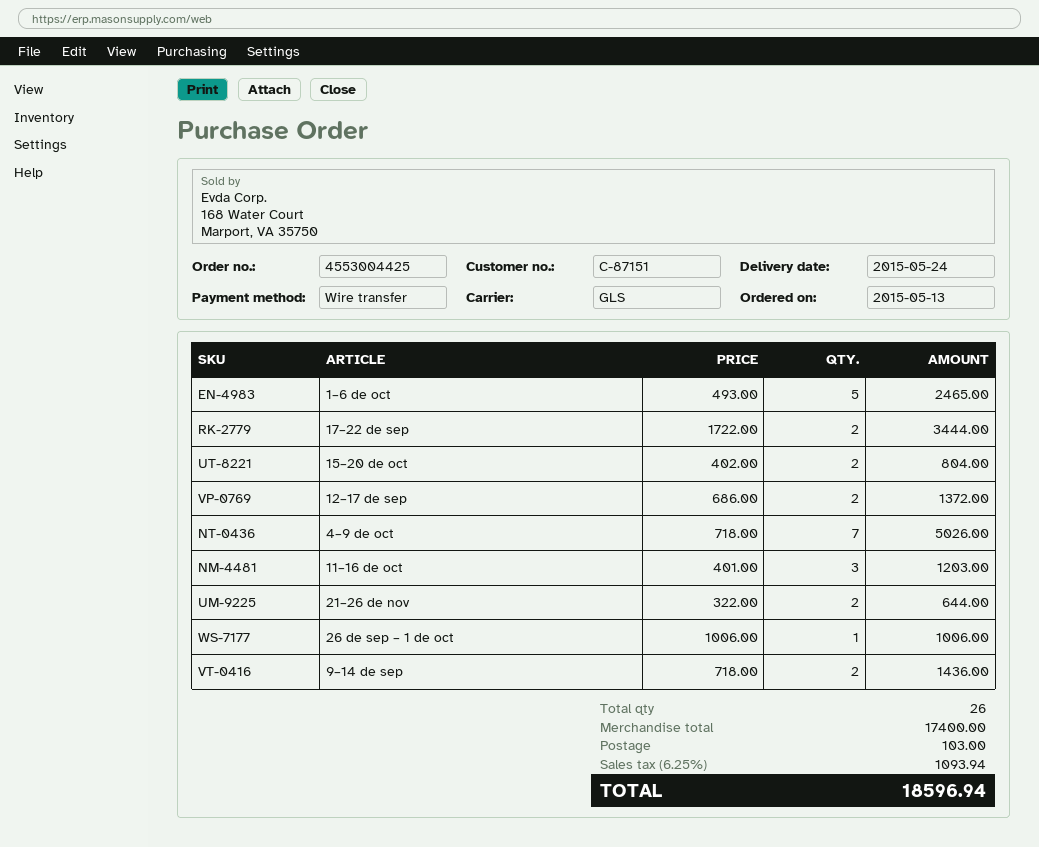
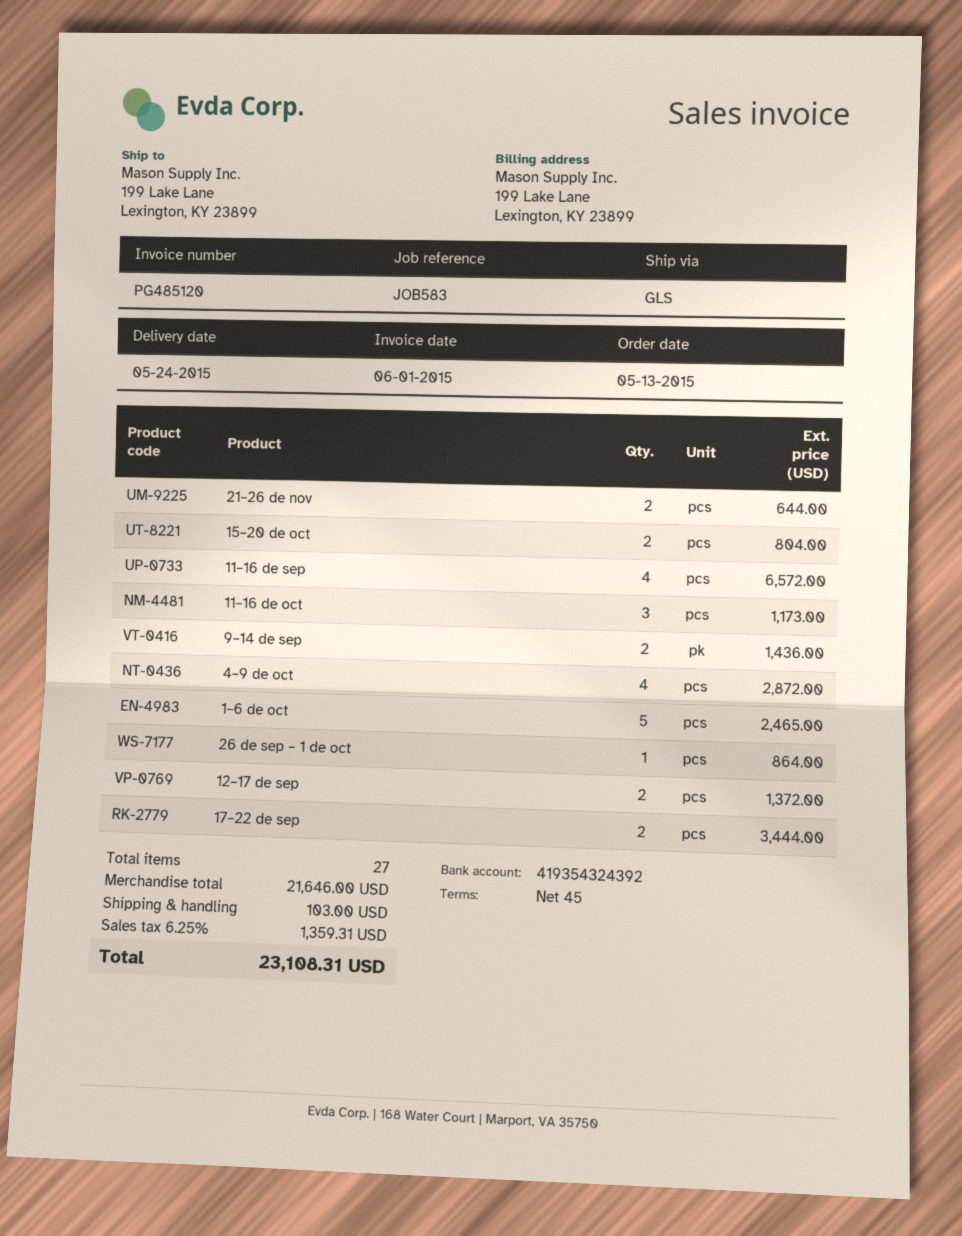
4–9 de oct: 7 for 5026.00 -> 4 for 2872.00
11–16 de oct: 3 for 1203.00 -> 3 for 1173.00
26 de sep – 1 de oct: 1 for 1006.00 -> 1 for 864.00
11–16 de sep: none -> 4 for 6572.00
total quantity: 26 -> 27
subtotal: 17400.00 -> 21646.00
tax: 6.25% = 1093.94 -> 6.25% = 1359.31
total: 18596.94 -> 23108.31

